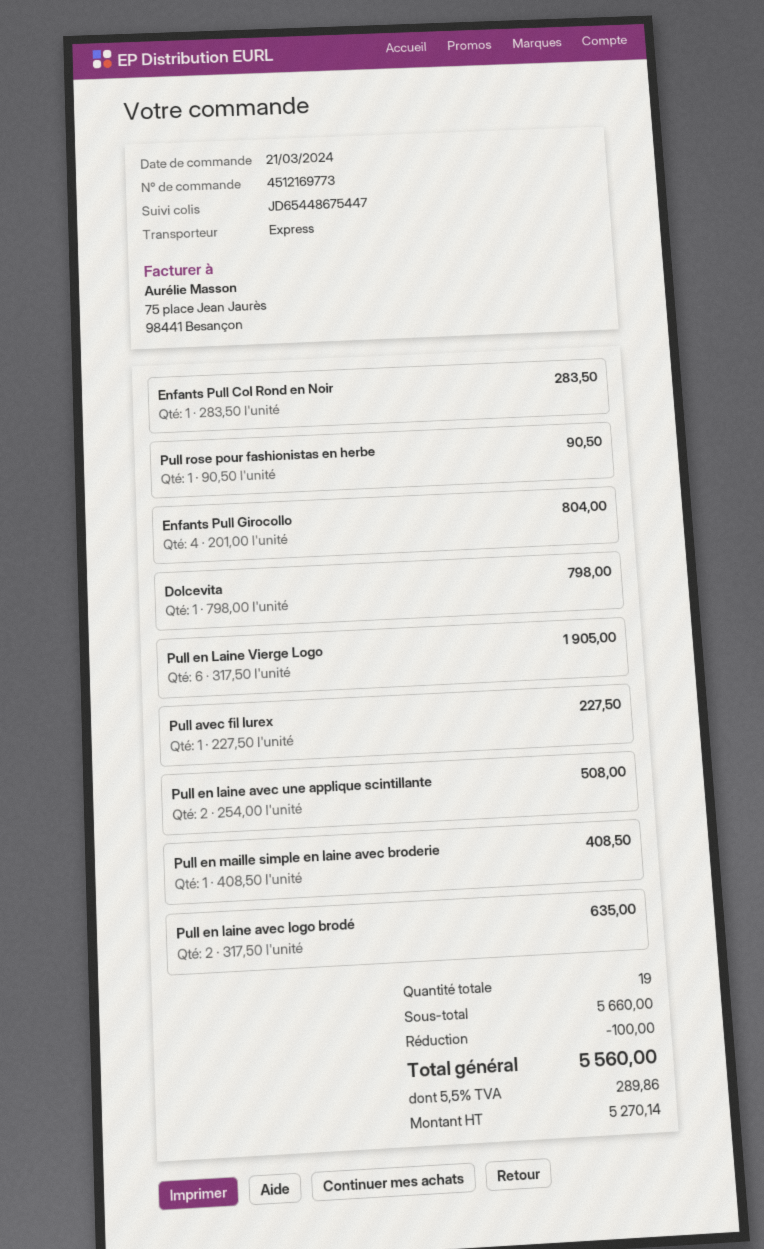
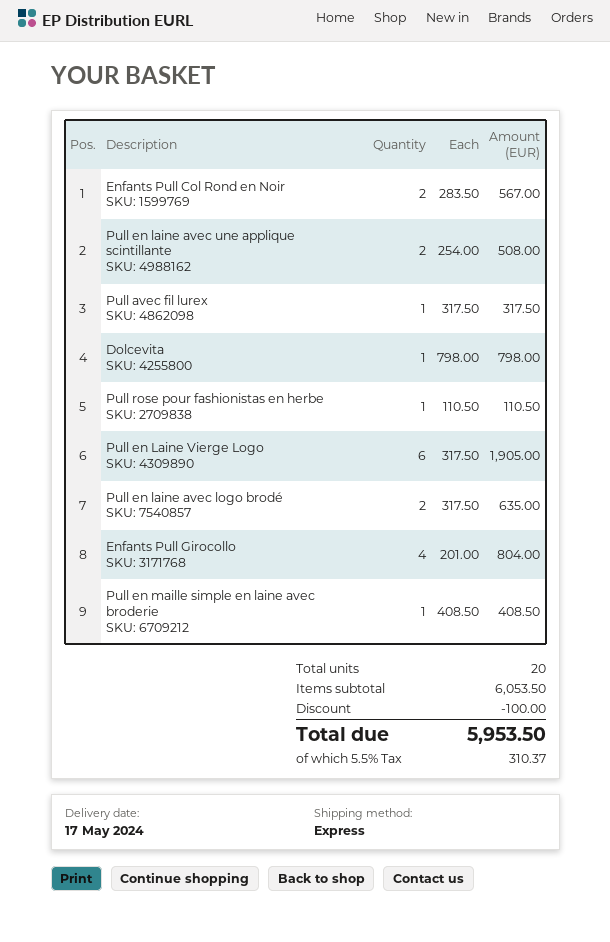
Enfants Pull Col Rond en Noir: 1 x 283.50 = 283.50 -> 2 x 283.50 = 567.00
Pull rose pour fashionistas en herbe: 1 x 90.50 = 90.50 -> 1 x 110.50 = 110.50
Pull avec fil lurex: 1 x 227.50 = 227.50 -> 1 x 317.50 = 317.50
total quantity: 19 -> 20
subtotal: 5660.00 -> 6053.50
tax: 5.5% = 289.86 -> 5.5% = 310.37
total: 5560.00 -> 5953.50

